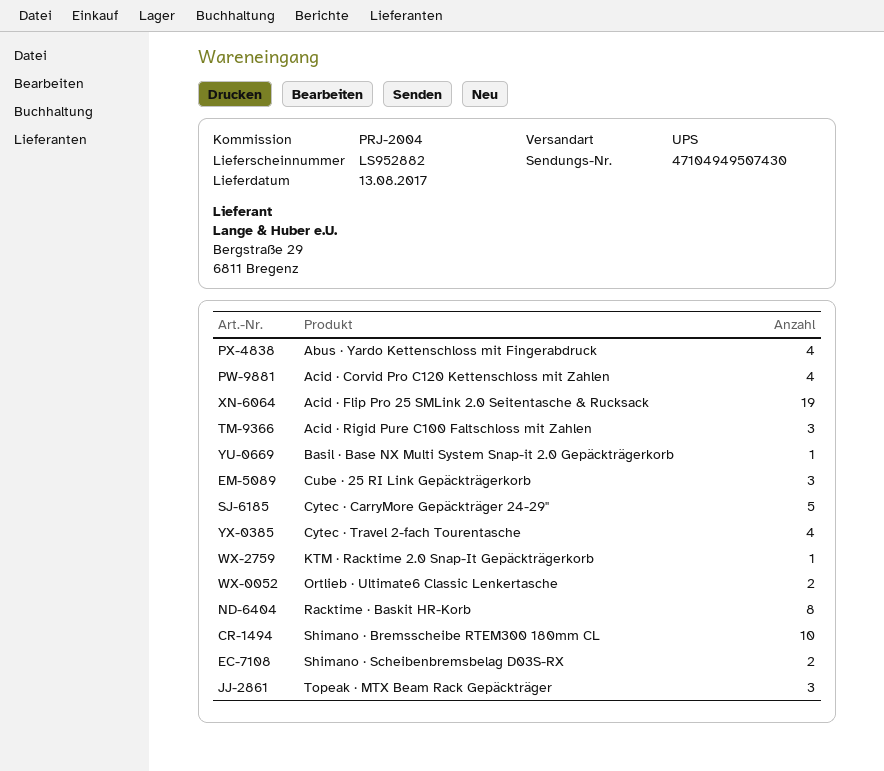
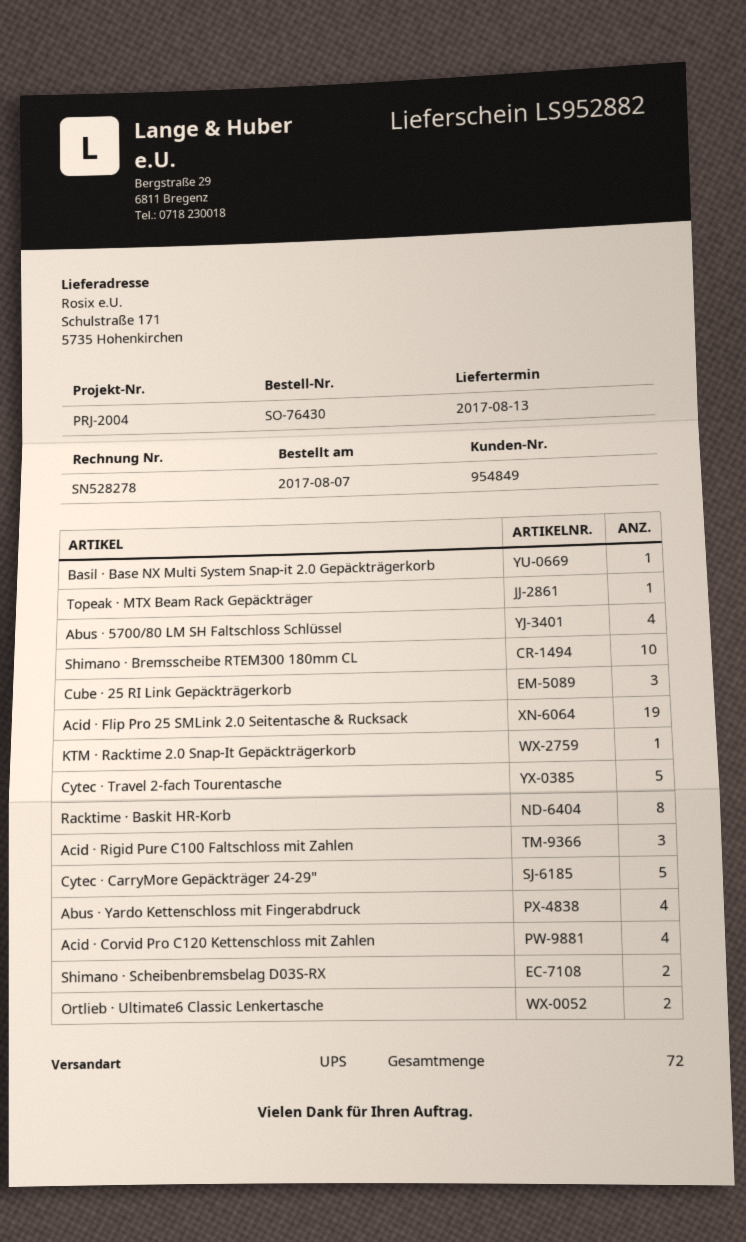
Cytec · Travel 2-fach Tourentasche: 4 -> 5
Topeak · MTX Beam Rack Gepäckträger: 3 -> 1
Abus · 5700/80 LM SH Faltschloss Schlüssel: none -> 4

